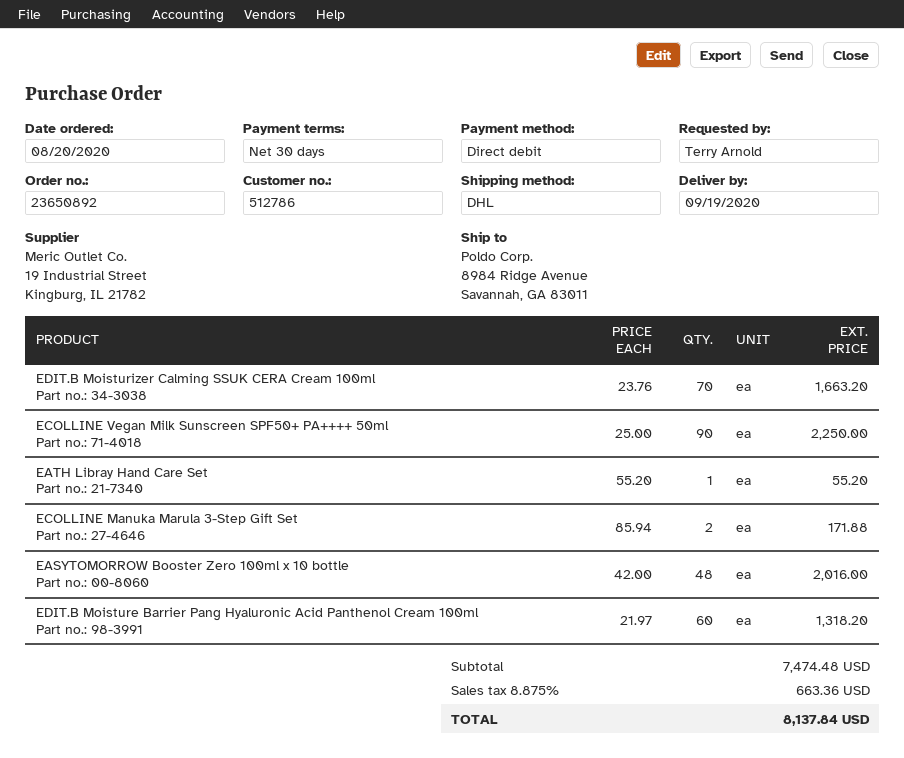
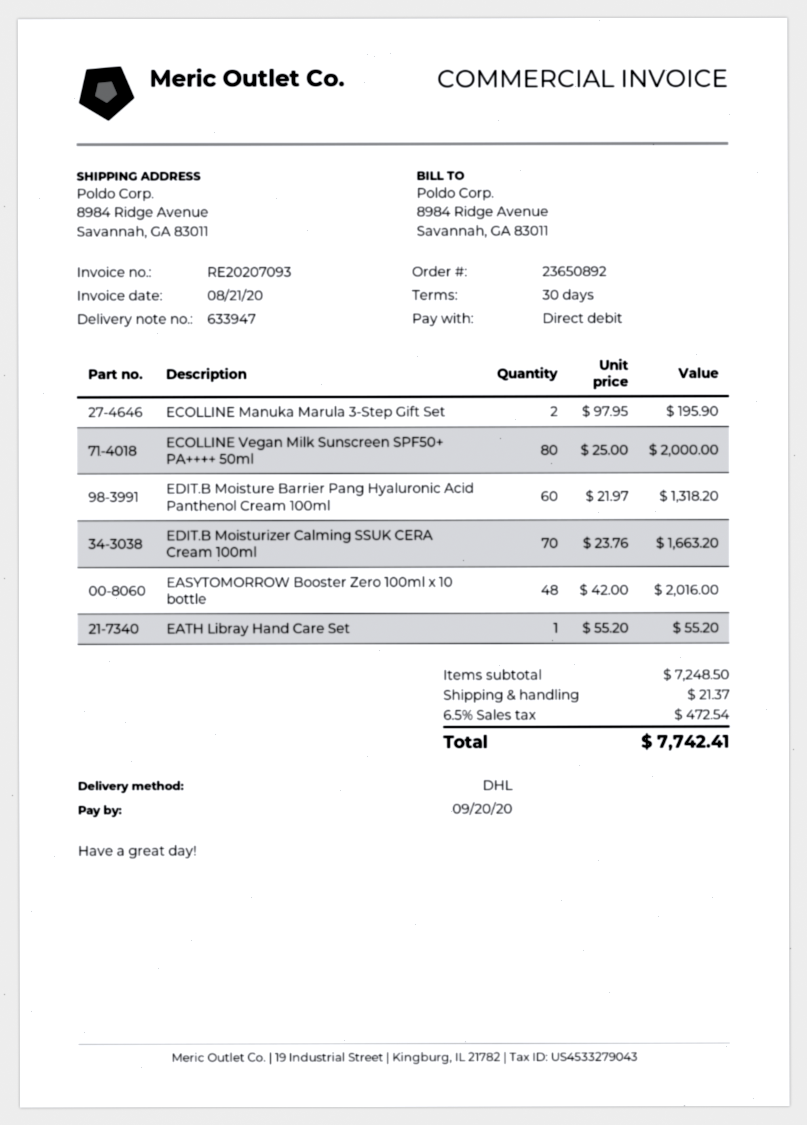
ECOLLINE Vegan Milk Sunscreen SPF50+ PA++++ 50ml: 90 x 25.00 = 2250.00 -> 80 x 25.00 = 2000.00
ECOLLINE Manuka Marula 3-Step Gift Set: 2 x 85.94 = 171.88 -> 2 x 97.95 = 195.90
subtotal: 7474.48 -> 7248.50
shipping: none -> 21.37
tax: 8.875% = 663.36 -> 6.5% = 472.54
total: 8137.84 -> 7742.41

